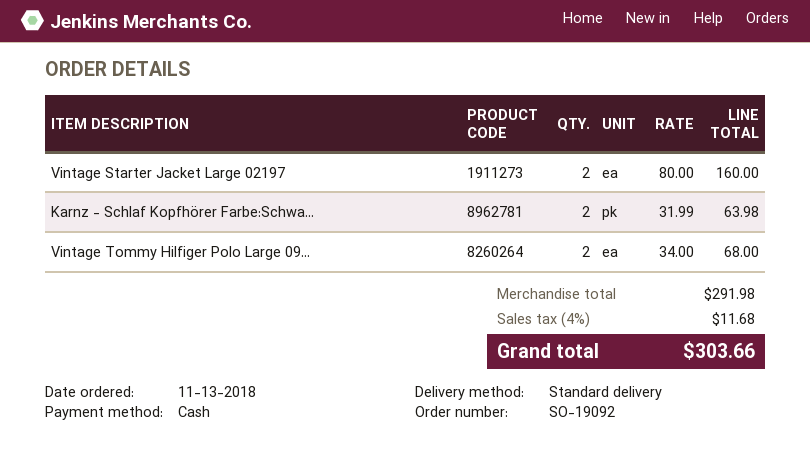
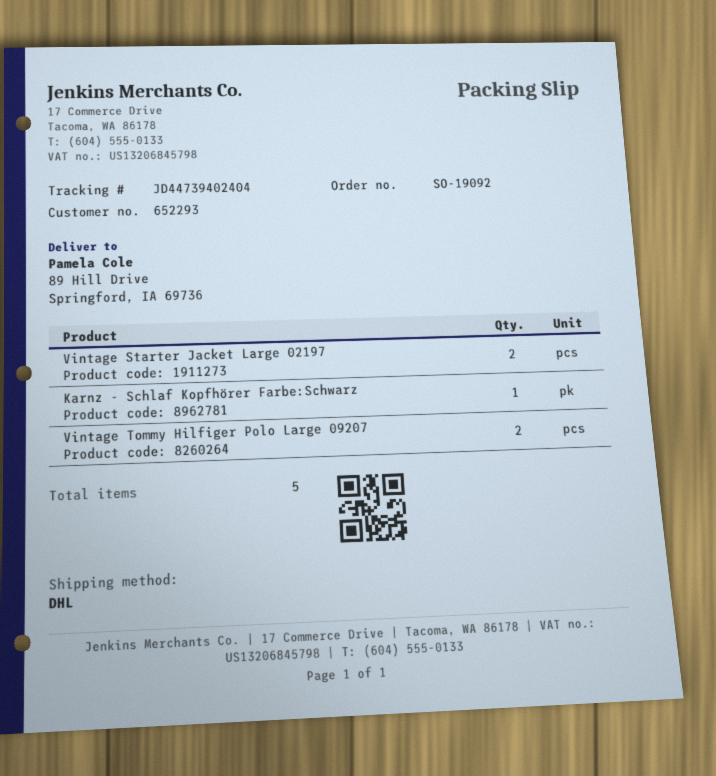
shipping method: standard -> DHL
Karnz - Schlaf Kopfhörer Farbe:Schwa...: 2 -> 1

